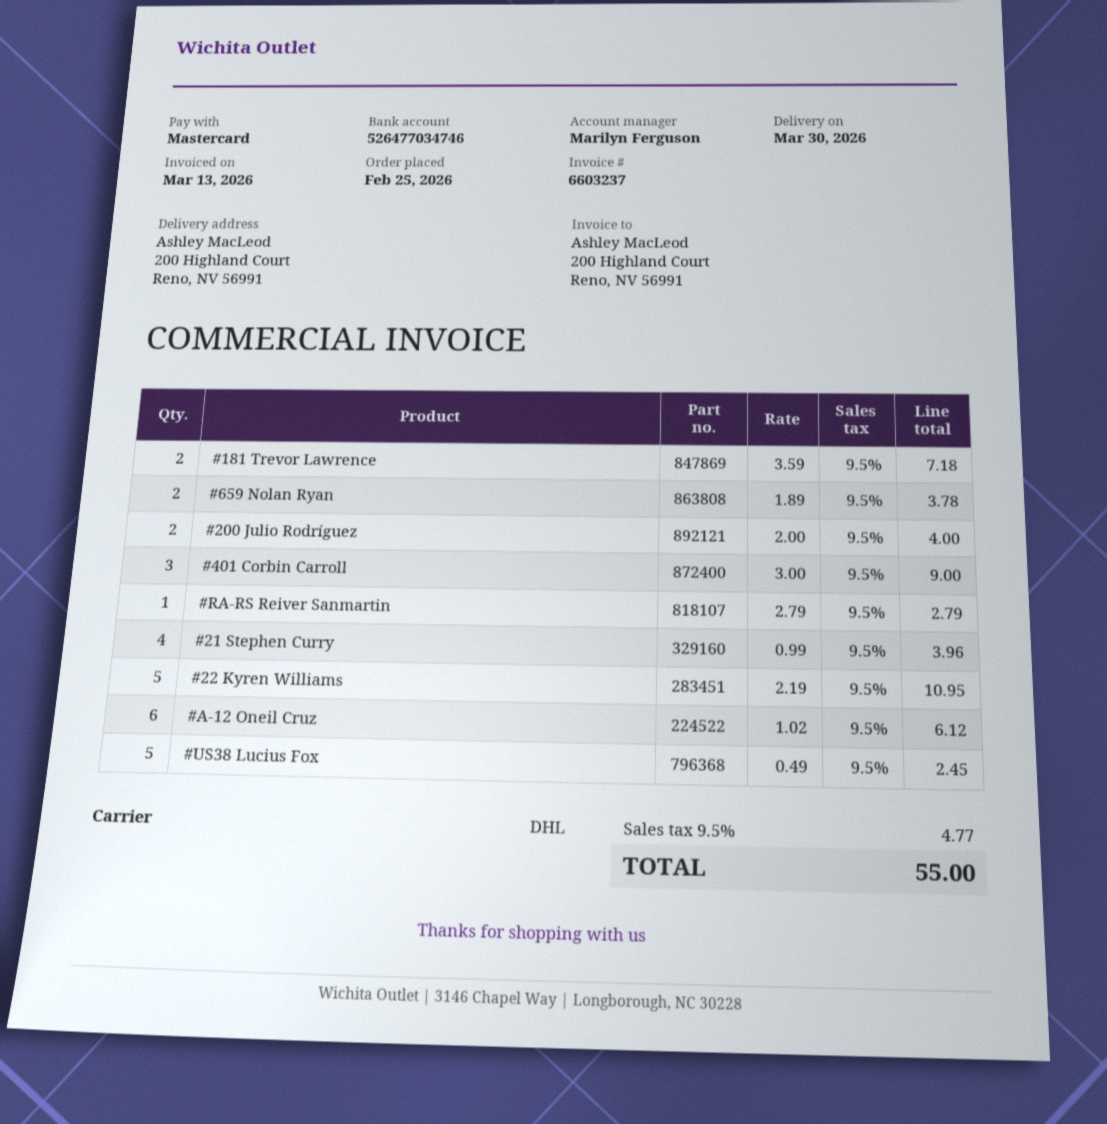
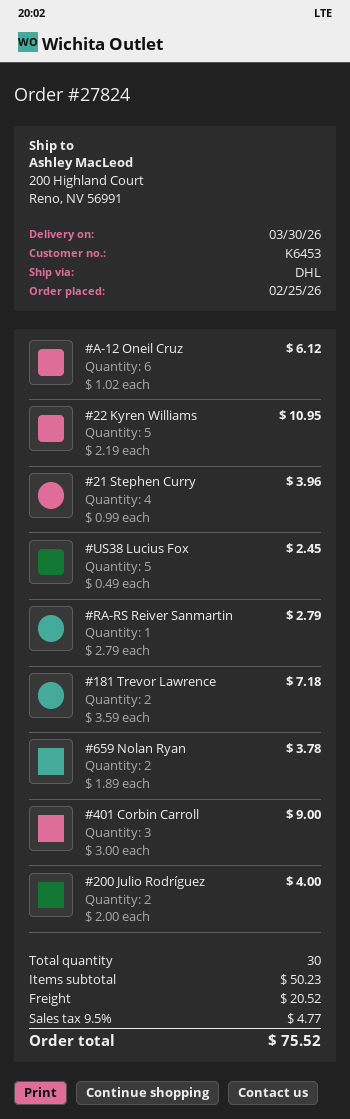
shipping: none -> 20.52
total: 55.00 -> 75.52

